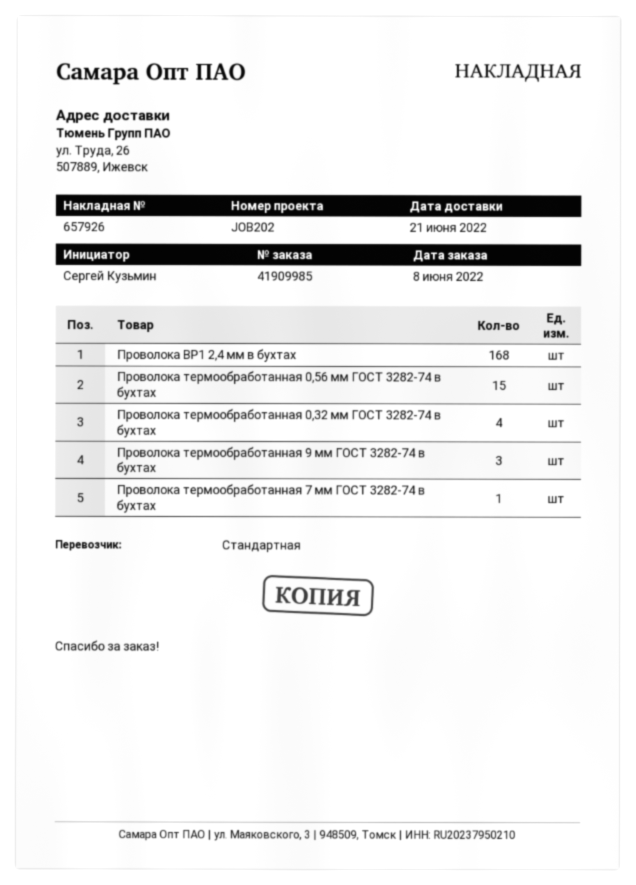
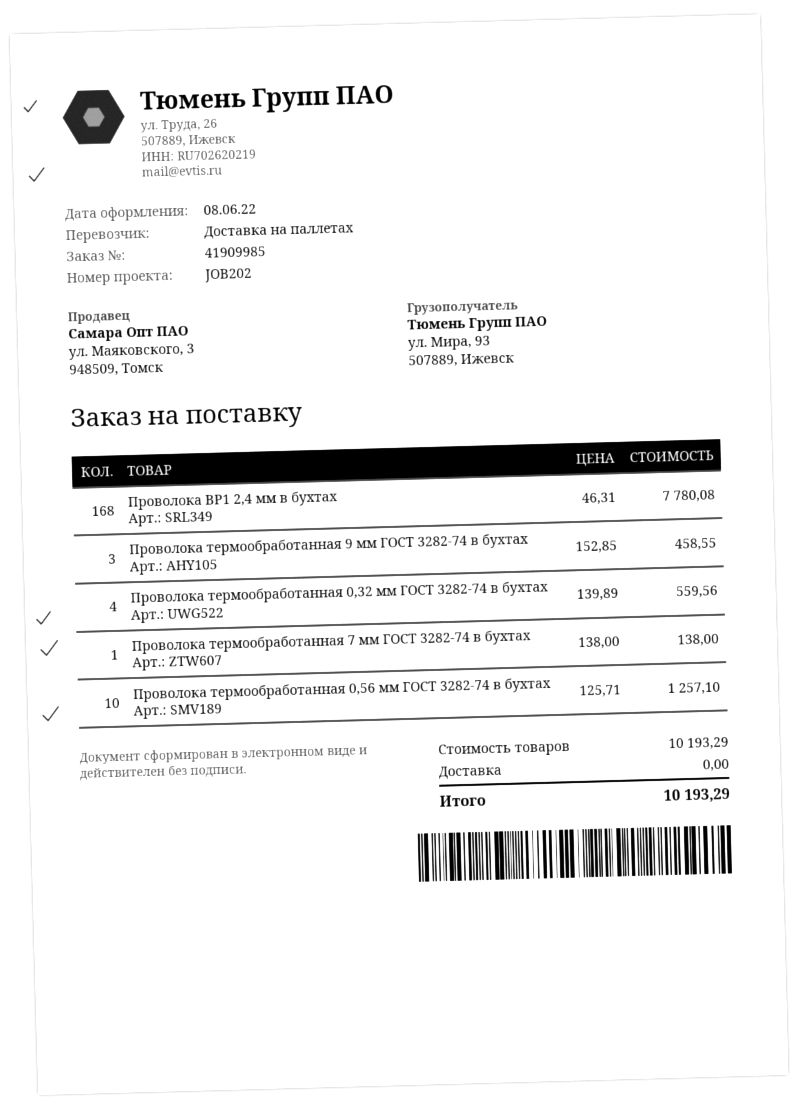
shipping method: standard -> pallet freight
ship to: ул. Труда, 26, 507889, Ижевск -> ул. Мира, 93, 507889, Ижевск
Проволока термообработанная 0,56 мм ГОСТ 3282-74 в бухтах: 15 -> 10

